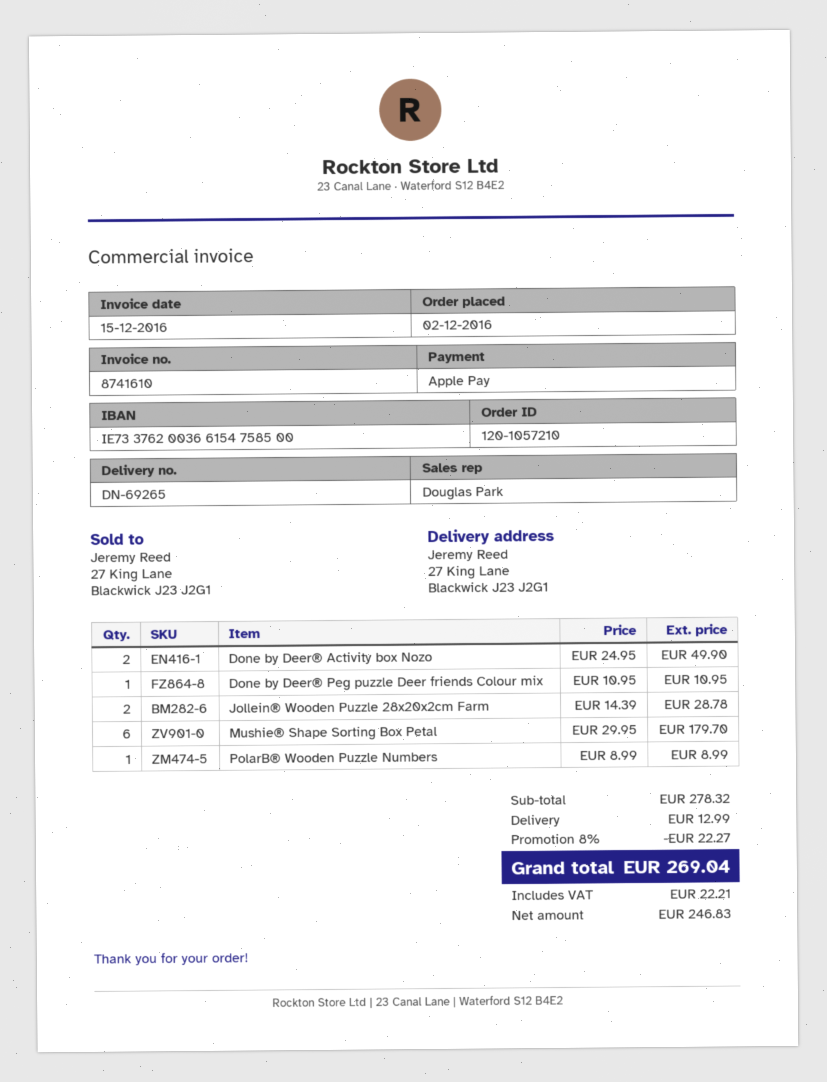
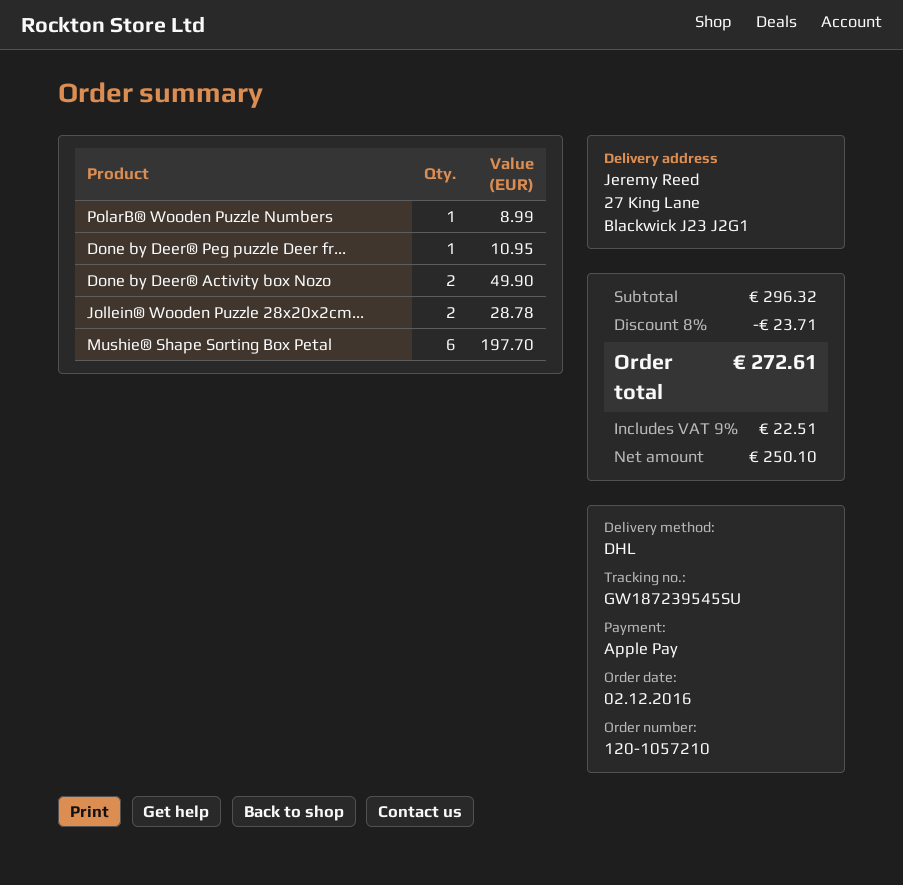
Mushie® Shape Sorting Box Petal: 6 for 179.70 -> 6 for 197.70
subtotal: 278.32 -> 296.32
discount: 8% = 22.27 -> 8% = 23.71
shipping: 12.99 -> none
net: 246.83 -> 250.10
tax: 22.21 -> 22.51
total: 269.04 -> 272.61

